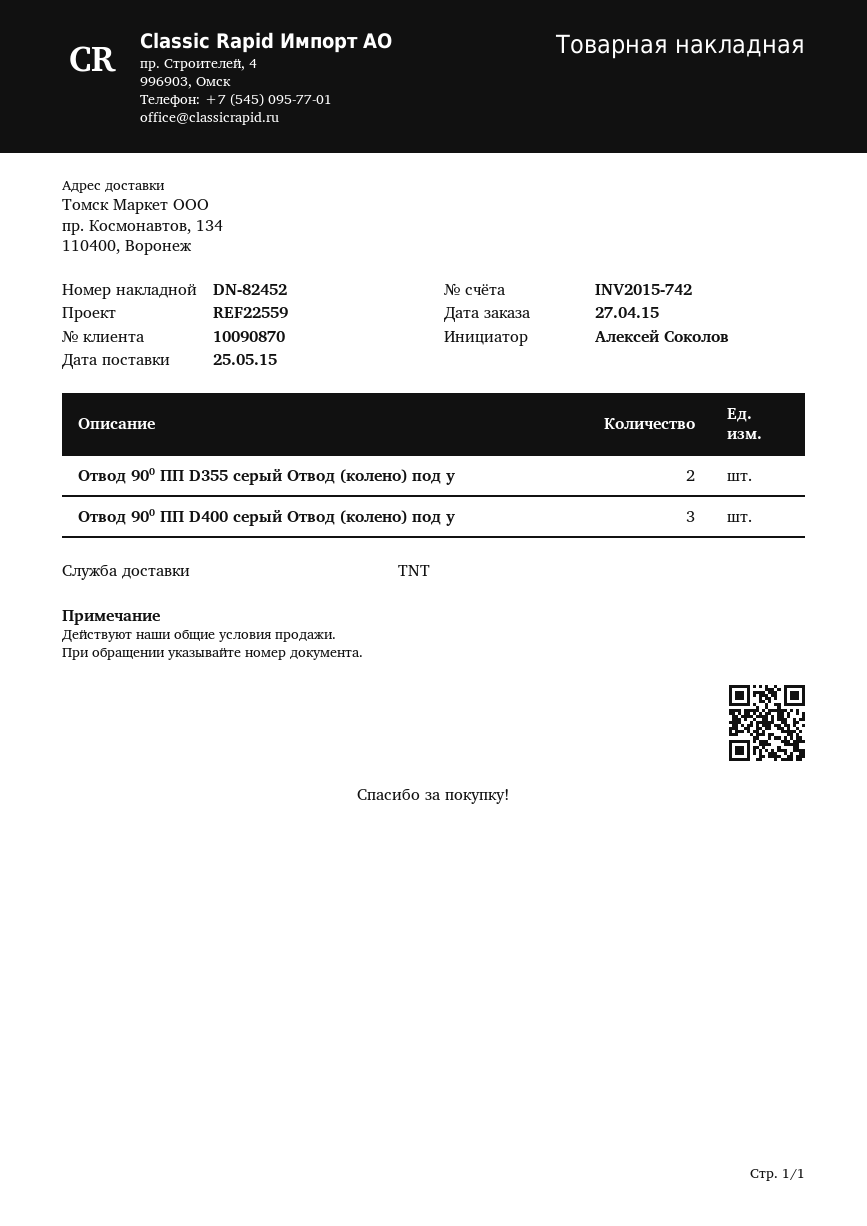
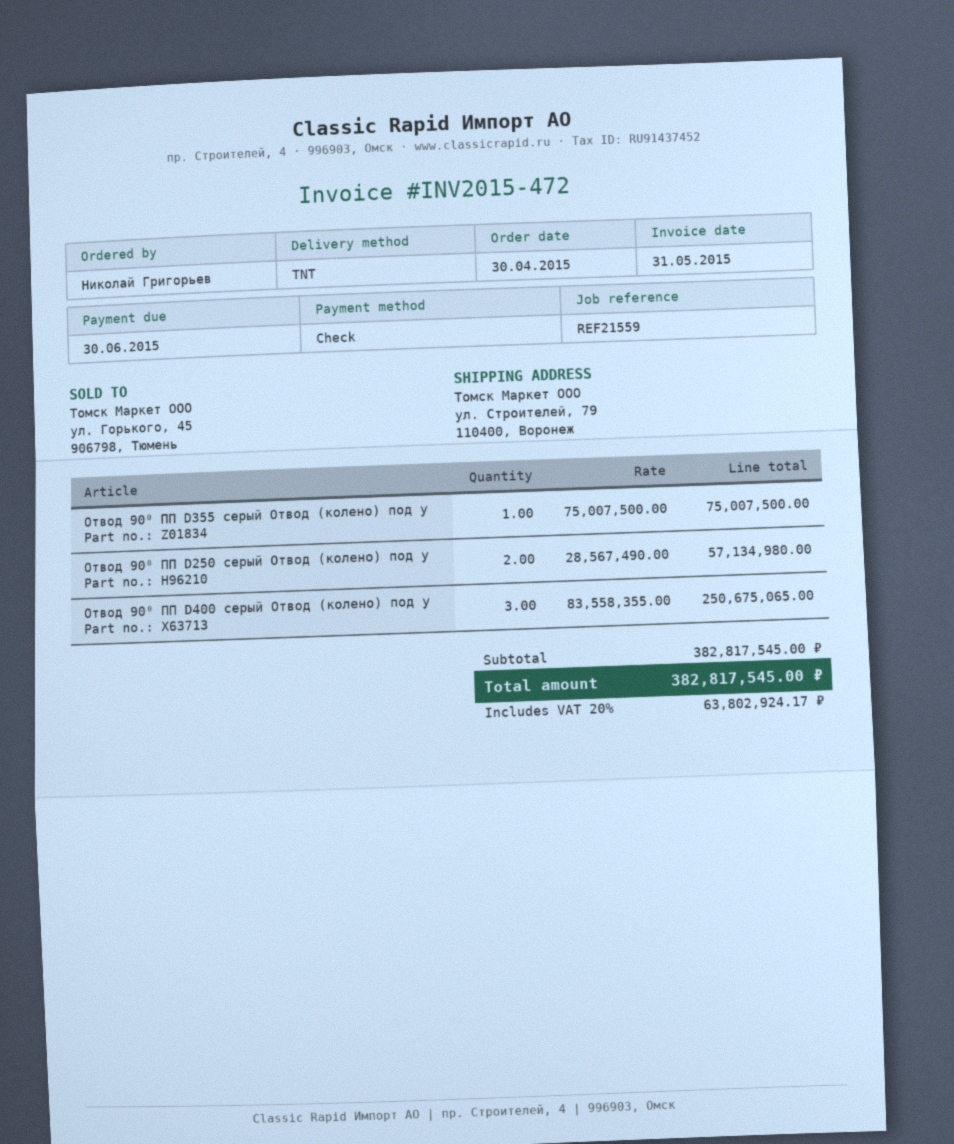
order date: 2015-04-27 -> 2015-04-30
invoice number: INV2015-742 -> INV2015-472
reference: REF22559 -> REF21559
ordered by: Алексей Соколов -> Николай Григорьев
ship to: пр. Космонавтов, 134, 110400, Воронеж -> ул. Строителей, 79, 110400, Воронеж
Отвод 90⁰ ПП D355 серый Отвод (колено) под у: 2 -> 1
Отвод 90⁰ ПП D250 серый Отвод (колено) под у: none -> 2

